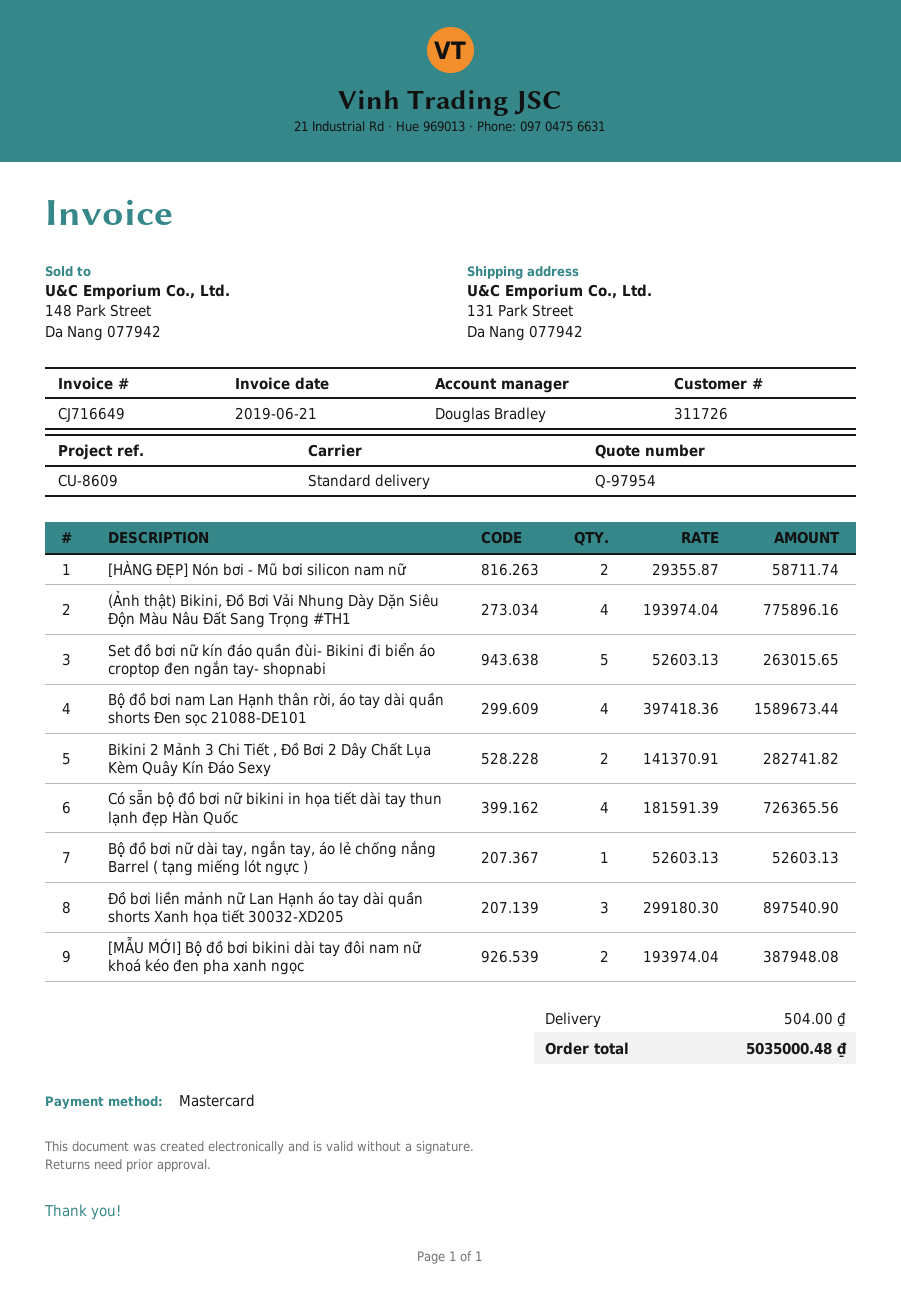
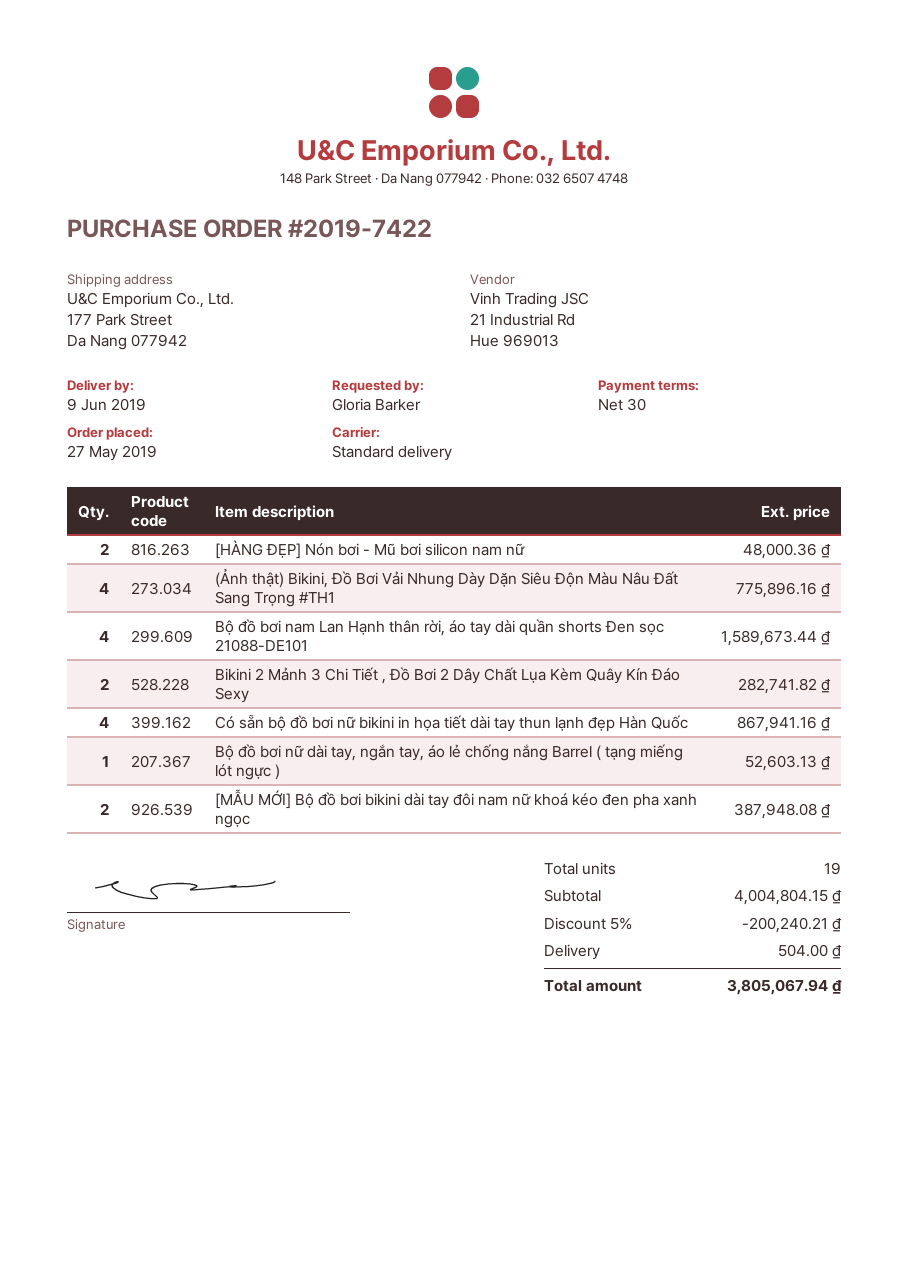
ship to: 131 Park Street, Da Nang 077942 -> 177 Park Street, Da Nang 077942
[HÀNG ĐẸP] Nón bơi - Mũ bơi silicon nam nữ: 2 for 58711.74 -> 2 for 48000.36
Set đồ bơi nữ kín đáo quần đùi- Bikini đi biển áo croptop đen ngắn tay- shopnabi: 5 for 263015.65 -> none
Có sẵn bộ đồ bơi nữ bikini in họa tiết dài tay thun lạnh đẹp Hàn Quốc: 4 for 726365.56 -> 4 for 867941.16
Đồ bơi liền mảnh nữ Lan Hạnh áo tay dài quần shorts Xanh họa tiết 30032-XD205: 3 for 897540.90 -> none
discount: none -> 5% = 200240.21
total: 5035000.48 -> 3805067.94

